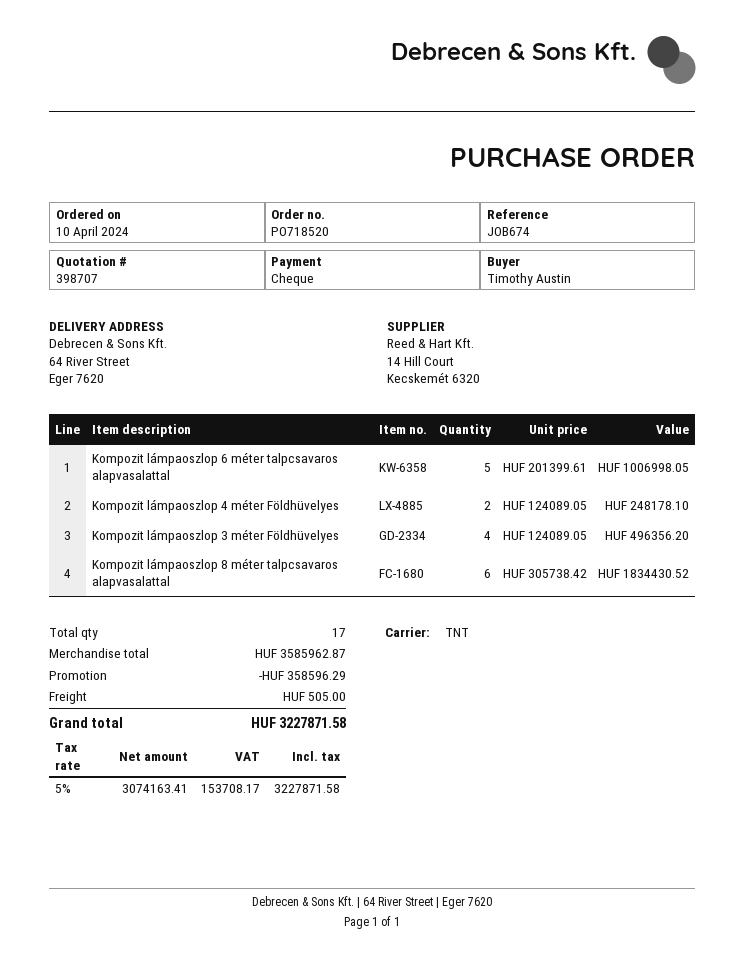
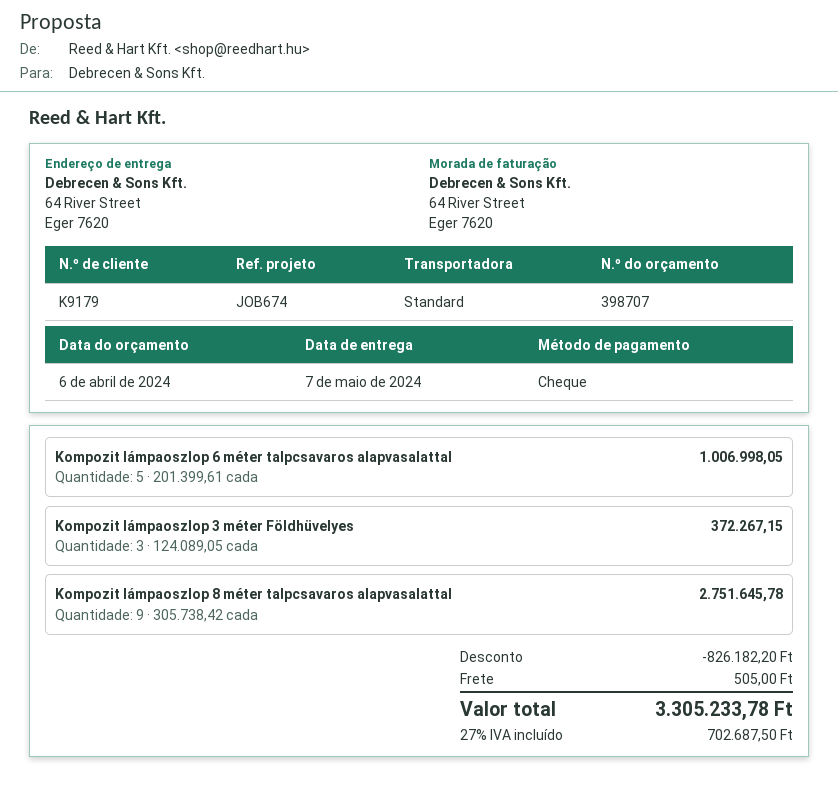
shipping method: TNT -> standard
Kompozit lámpaoszlop 4 méter Földhüvelyes: 2 x 124089.05 = 248178.10 -> none
Kompozit lámpaoszlop 3 méter Földhüvelyes: 4 x 124089.05 = 496356.20 -> 3 x 124089.05 = 372267.15
Kompozit lámpaoszlop 8 méter talpcsavaros alapvasalattal: 6 x 305738.42 = 1834430.52 -> 9 x 305738.42 = 2751645.78
discount: 358596.29 -> 826182.20
tax: 5% = 153708.17 -> 27% = 702687.50
total: 3227871.58 -> 3305233.78

